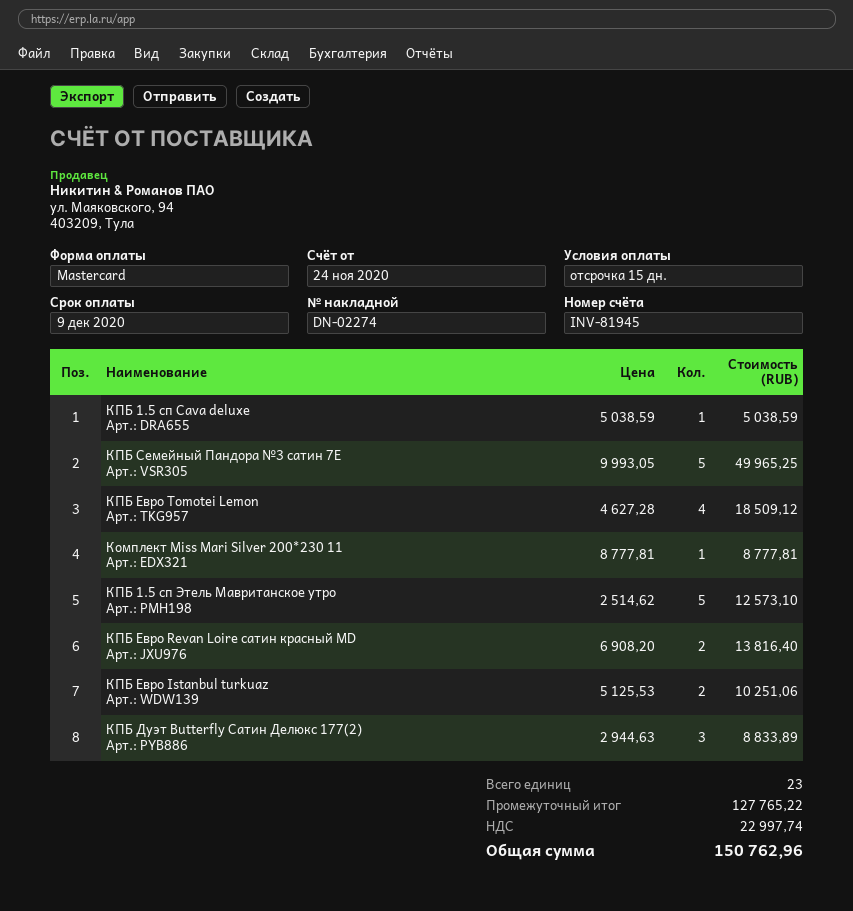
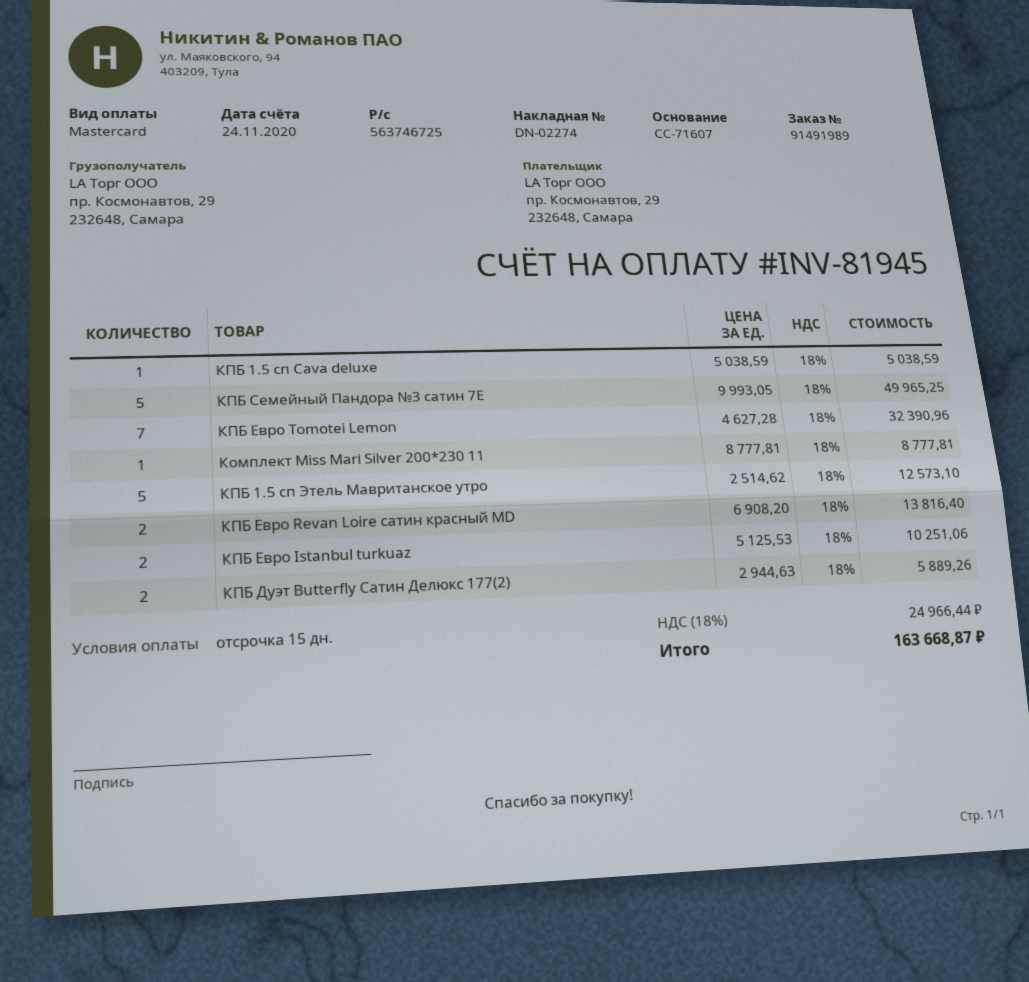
КПБ Евро Tomotei Lemon: 4 x 4627.28 = 18509.12 -> 7 x 4627.28 = 32390.96
КПБ Дуэт Butterfly Сатин Делюкс 177(2): 3 x 2944.63 = 8833.89 -> 2 x 2944.63 = 5889.26
tax: 22997.74 -> 24966.44
total: 150762.96 -> 163668.87

